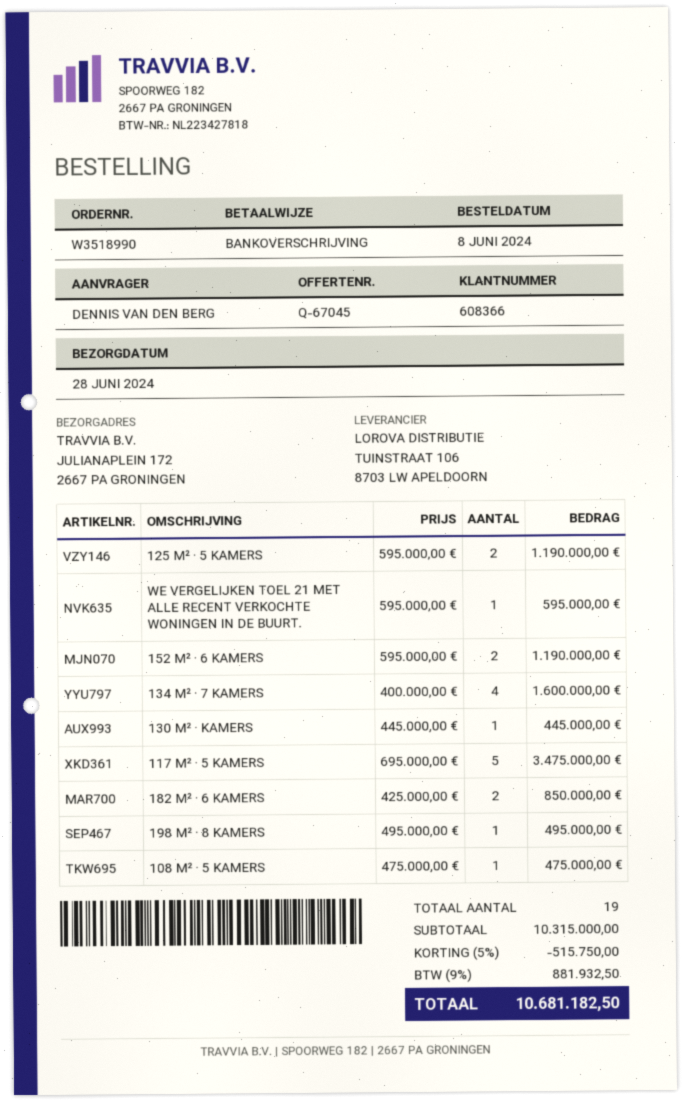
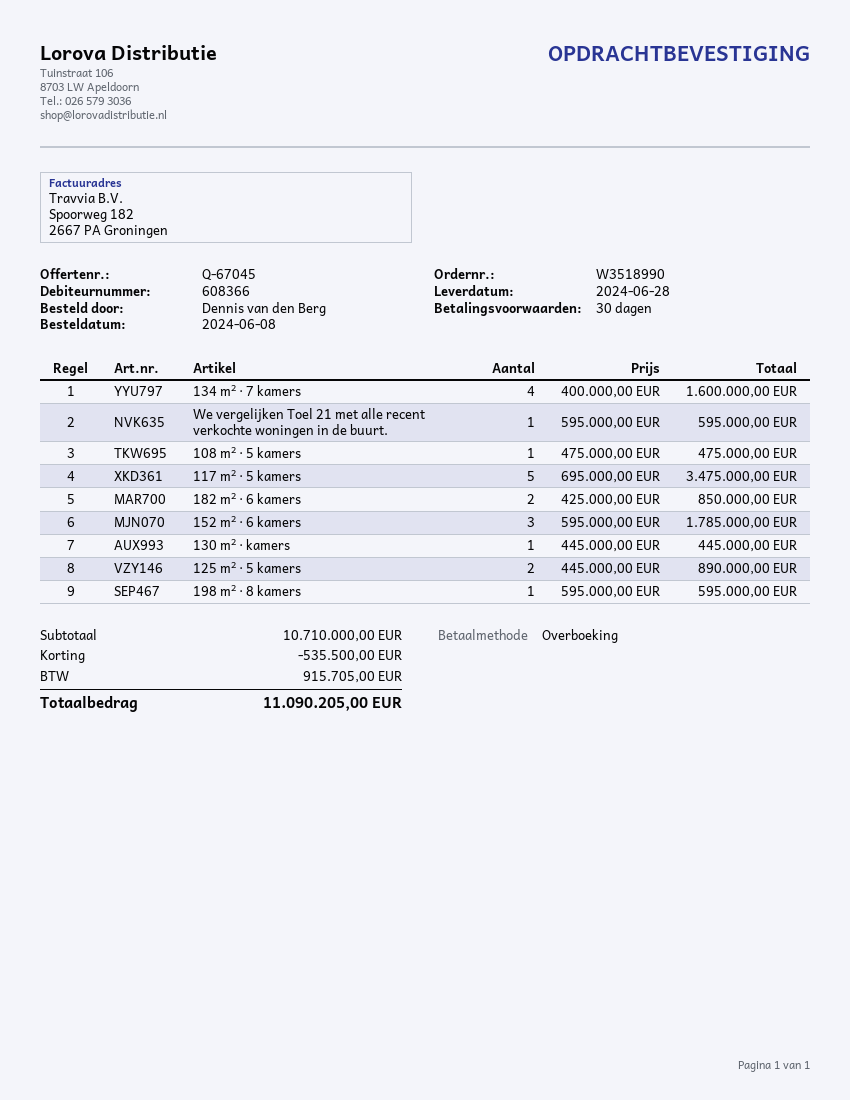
125 M² · 5 KAMERS: 2 x 595000.00 = 1190000.00 -> 2 x 445000.00 = 890000.00
152 M² · 6 KAMERS: 2 x 595000.00 = 1190000.00 -> 3 x 595000.00 = 1785000.00
198 M² · 8 KAMERS: 1 x 495000.00 = 495000.00 -> 1 x 595000.00 = 595000.00
subtotal: 10315000.00 -> 10710000.00
discount: 515750.00 -> 535500.00
tax: 881932.50 -> 915705.00
total: 10681182.50 -> 11090205.00

